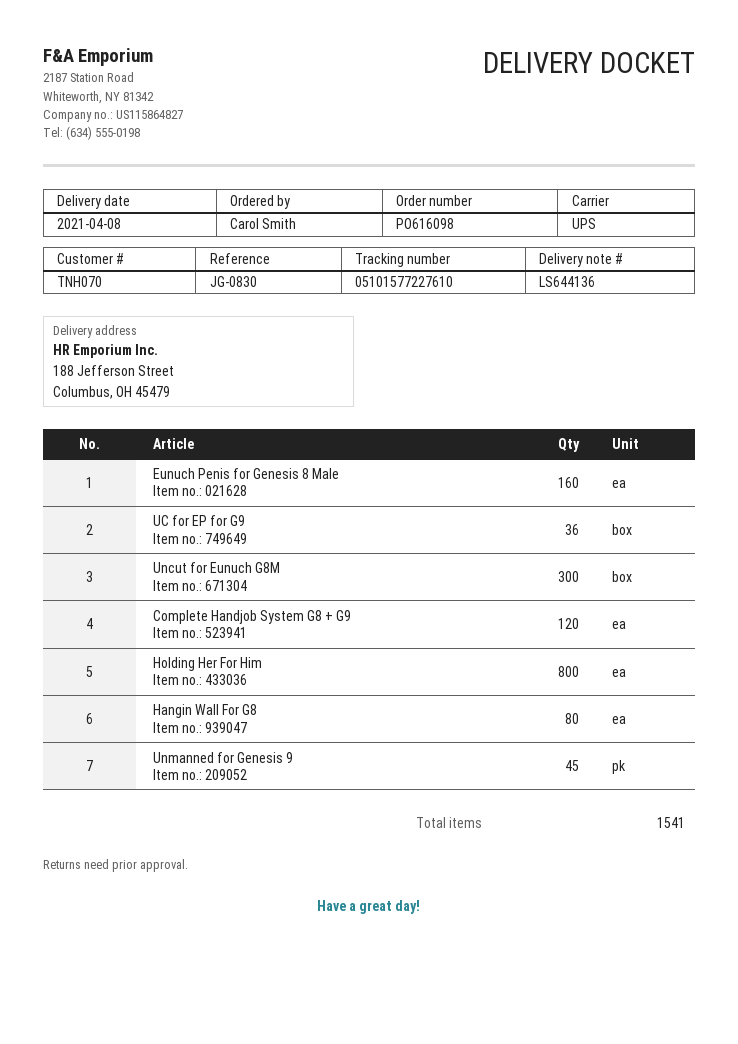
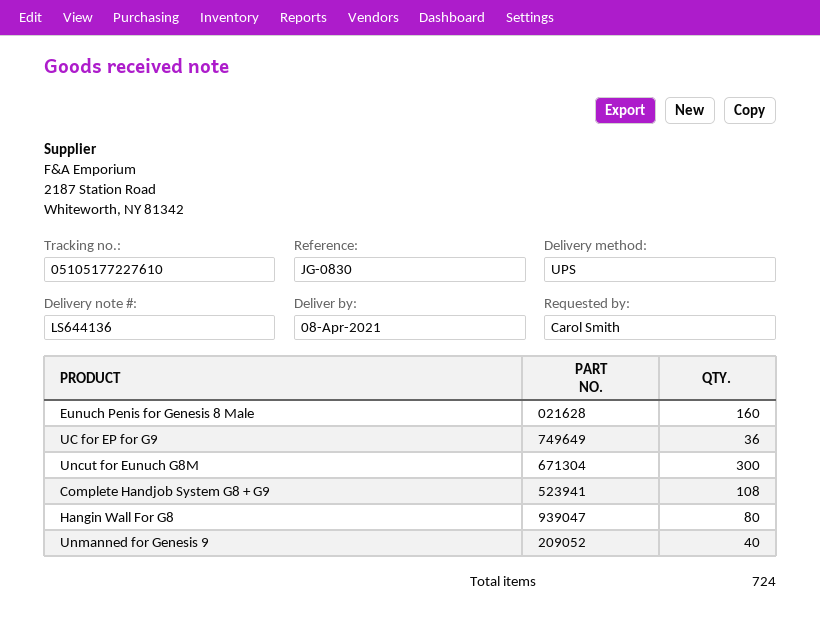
tracking number: 05101577227610 -> 05105177227610
Complete Handjob System G8 + G9: 120 -> 108
Holding Her For Him: 800 -> none
Unmanned for Genesis 9: 45 -> 40
total quantity: 1541 -> 724

